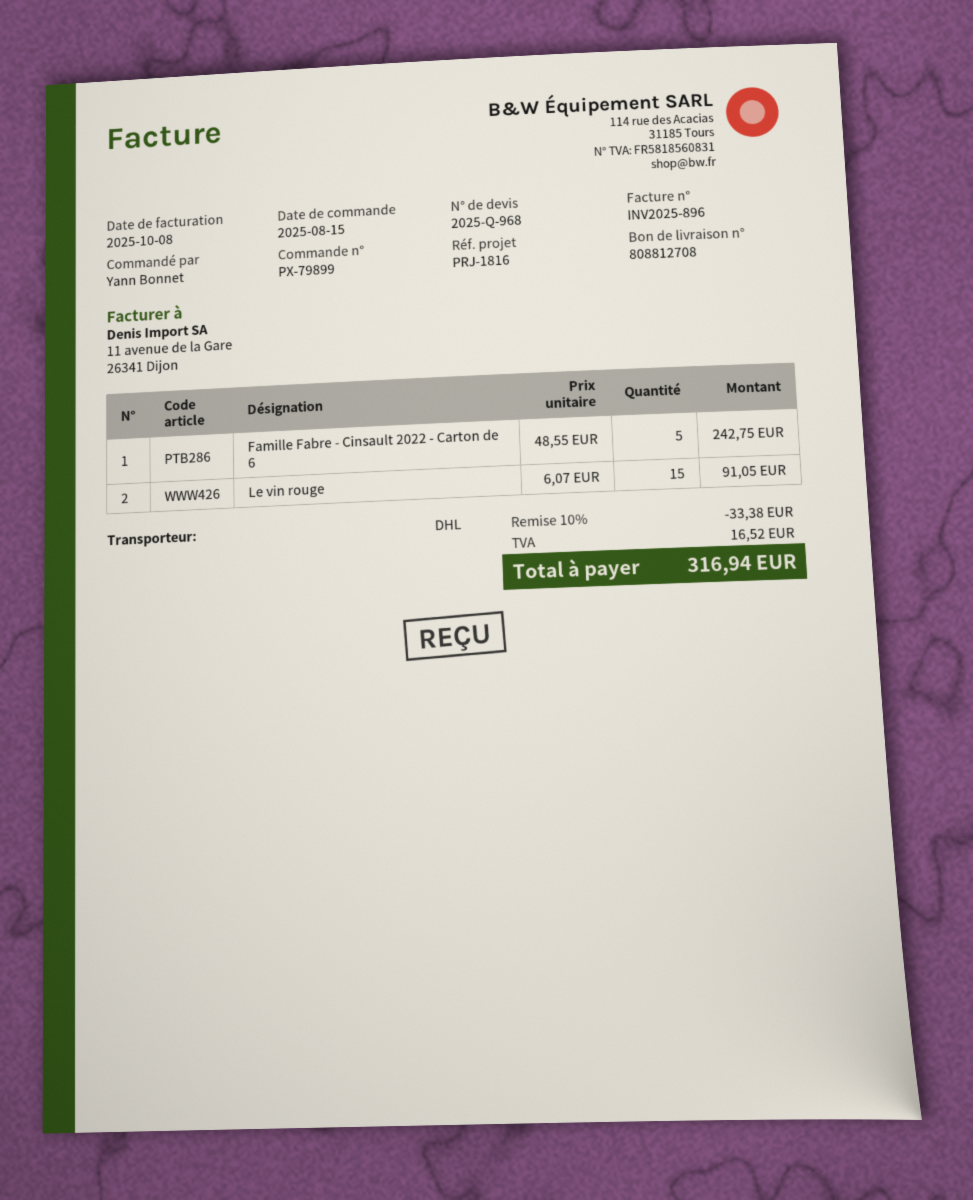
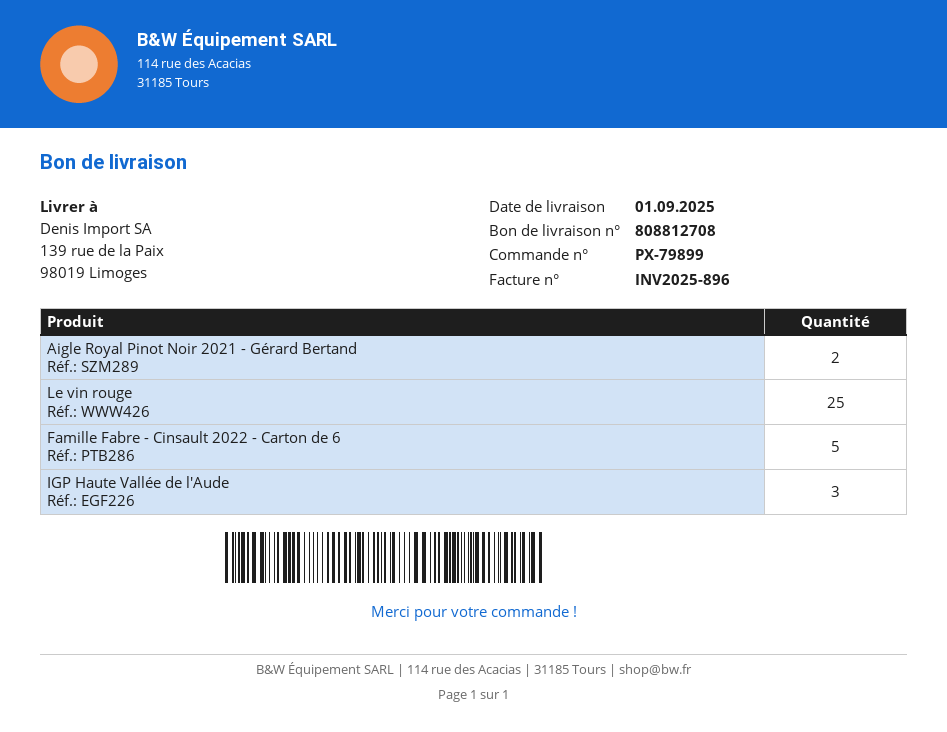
Le vin rouge: 15 -> 25
Aigle Royal Pinot Noir 2021 - Gérard Bertand: none -> 2
IGP Haute Vallée de l'Aude: none -> 3

